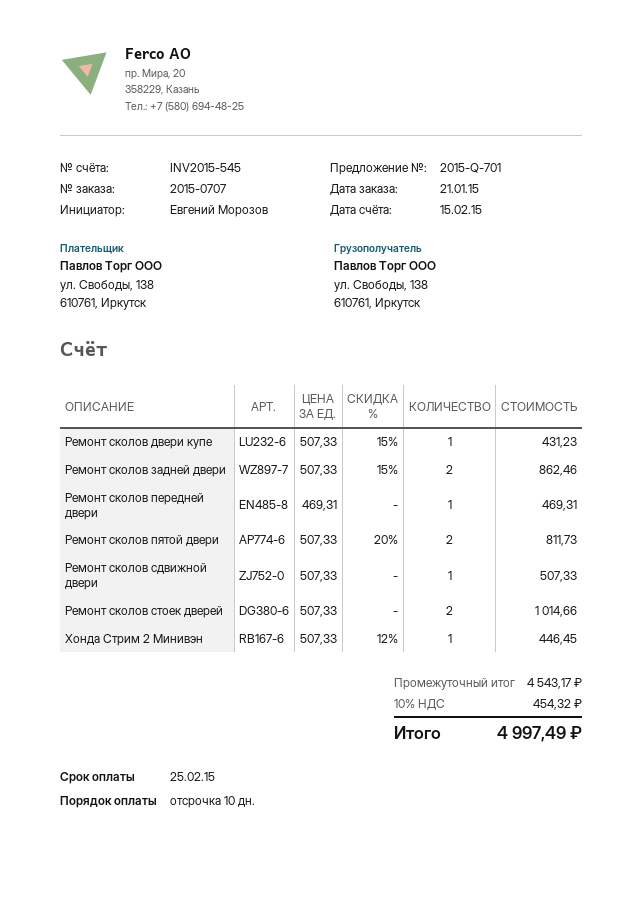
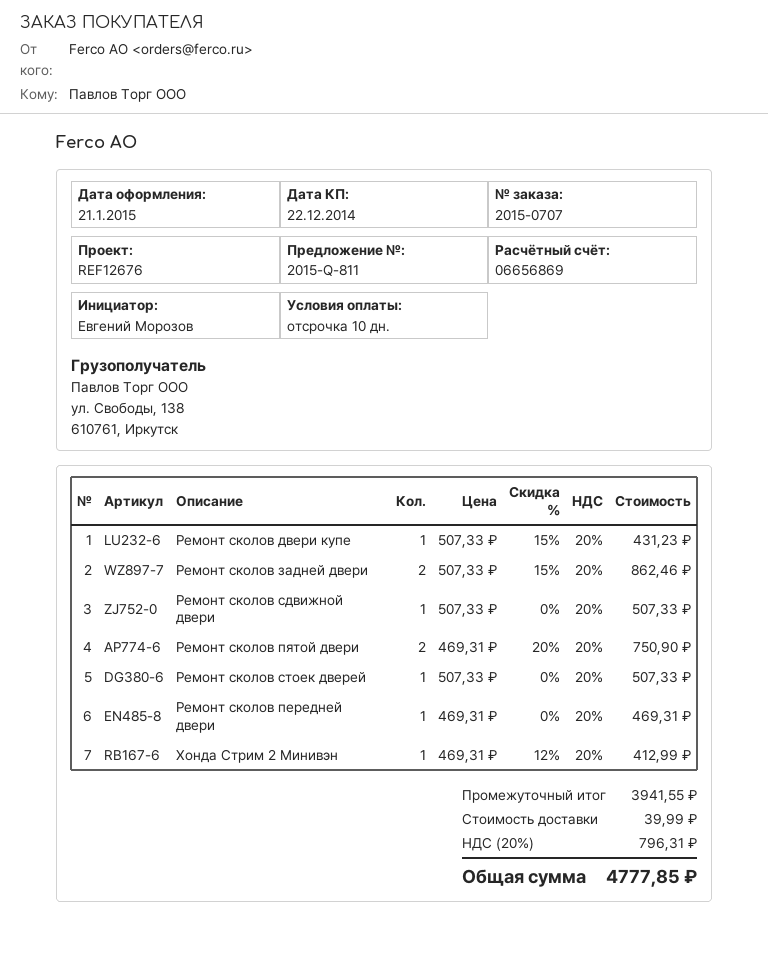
quote number: 2015-Q-701 -> 2015-Q-811
Ремонт сколов пятой двери: 2 x 507.33 - 20% = 811.73 -> 2 x 469.31 - 20% = 750.90
Ремонт сколов стоек дверей: 2 x 507.33 = 1014.66 -> 1 x 507.33 = 507.33
Хонда Стрим 2 Минивэн: 1 x 507.33 - 12% = 446.45 -> 1 x 469.31 - 12% = 412.99
subtotal: 4543.17 -> 3941.55
shipping: none -> 39.99
tax: 10% = 454.32 -> 20% = 796.31
total: 4997.49 -> 4777.85

